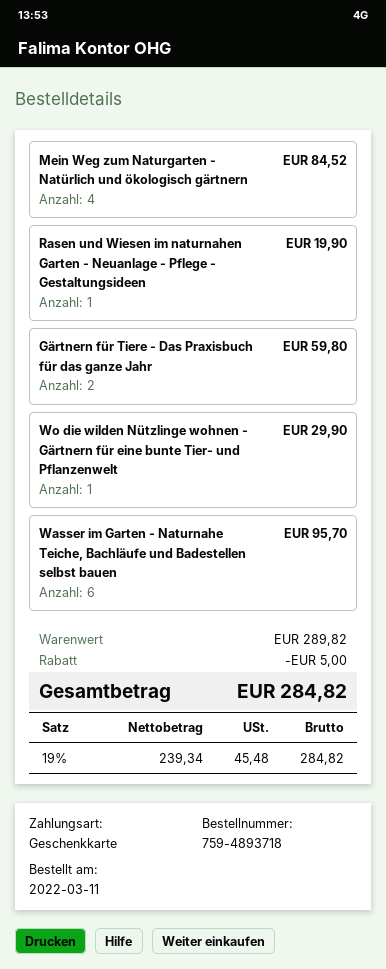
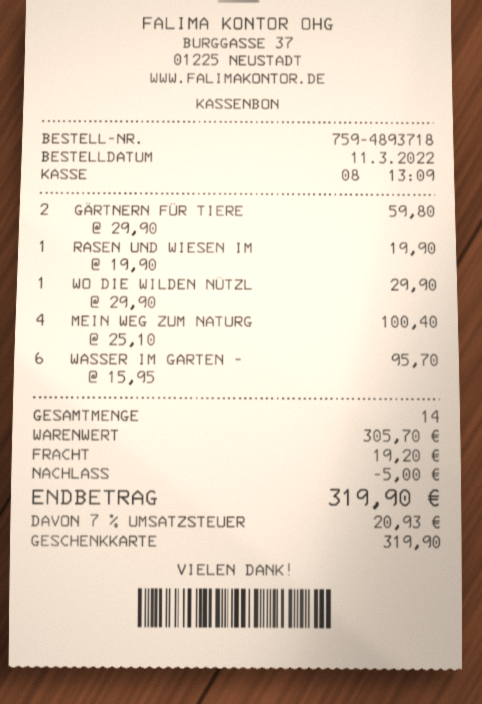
Mein Weg zum Naturgarten - Natürlich und ökologisch gärtnern: 4 for 84.52 -> 4 for 100.40
subtotal: 289.82 -> 305.70
shipping: none -> 19.20
tax: 19% = 45.48 -> 7% = 20.93
total: 284.82 -> 319.90

